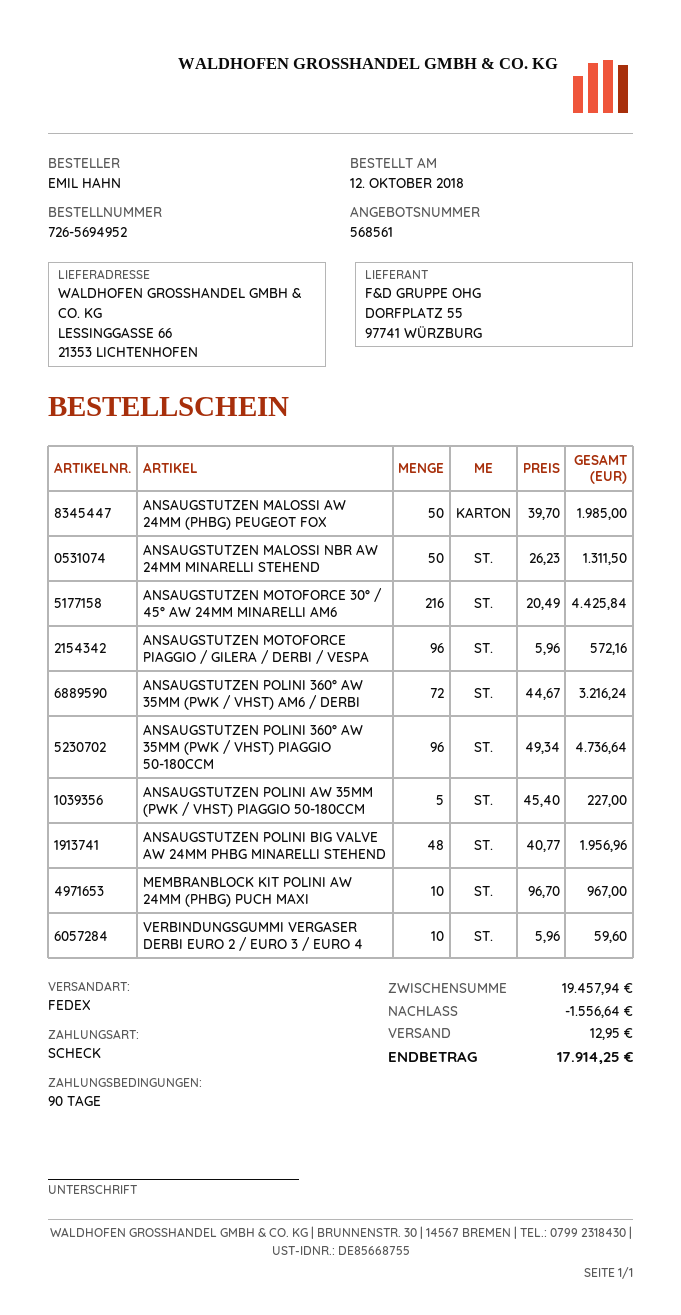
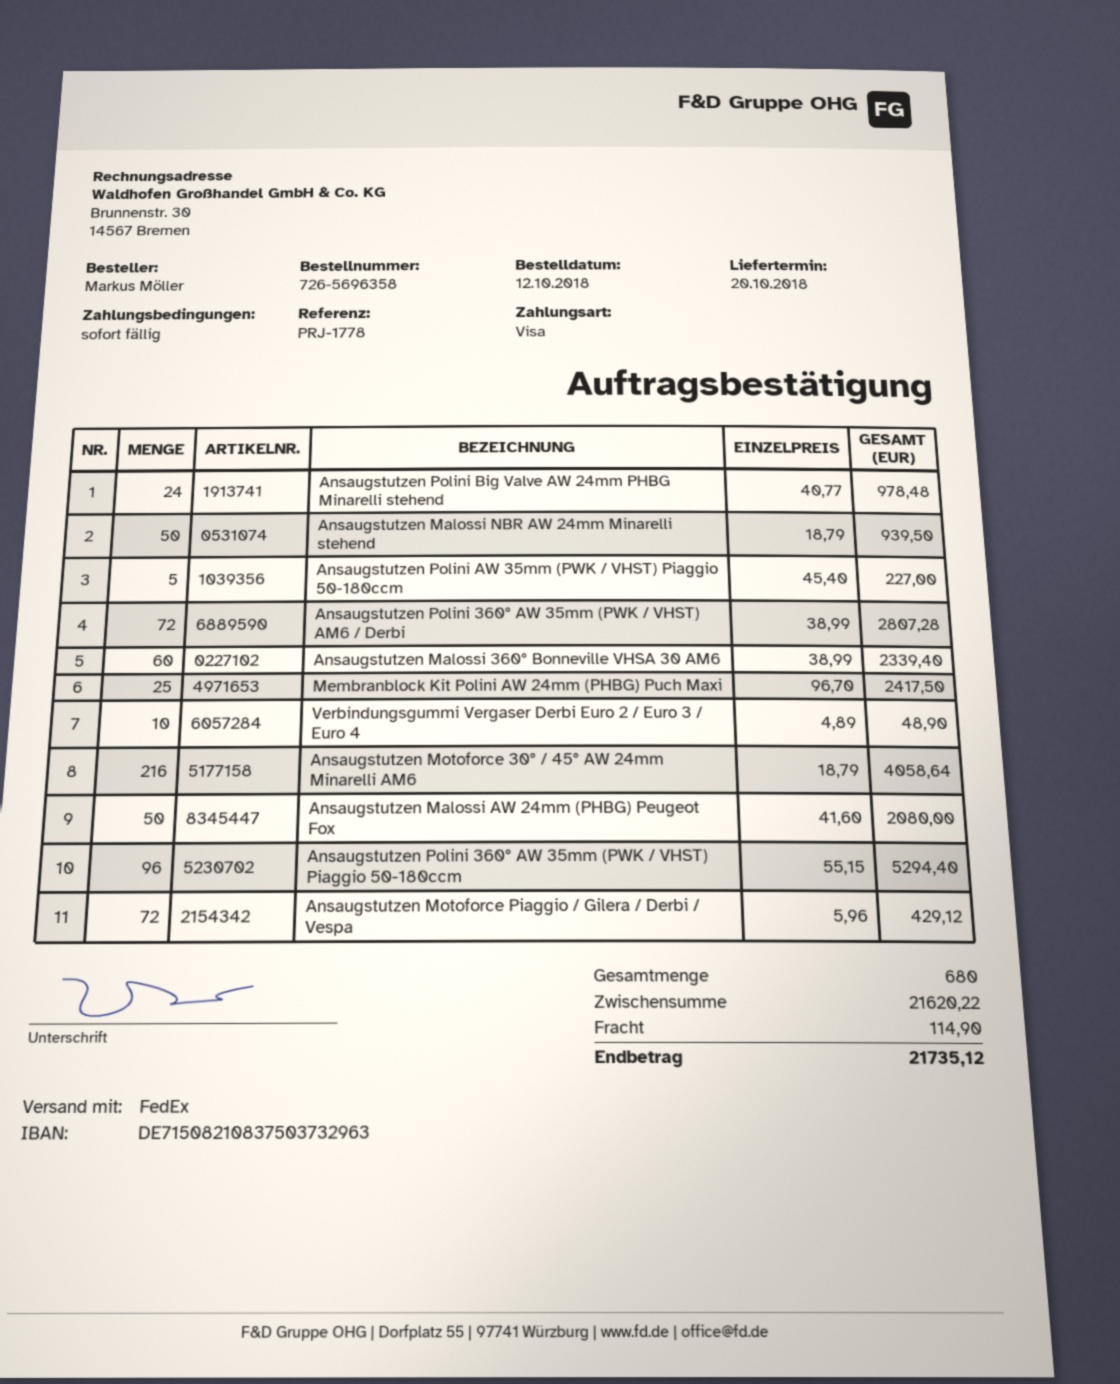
order number: 726-5694952 -> 726-5696358
payment terms: 90 days -> on receipt
ordered by: EMIL HAHN -> Markus Möller
payment method: cheque -> Visa
ANSAUGSTUTZEN MALOSSI AW 24MM (PHBG) PEUGEOT FOX: 50 x 39.70 = 1985.00 -> 50 x 41.60 = 2080.00
ANSAUGSTUTZEN MALOSSI NBR AW 24MM MINARELLI STEHEND: 50 x 26.23 = 1311.50 -> 50 x 18.79 = 939.50
ANSAUGSTUTZEN MOTOFORCE 30° / 45° AW 24MM MINARELLI AM6: 216 x 20.49 = 4425.84 -> 216 x 18.79 = 4058.64
ANSAUGSTUTZEN MOTOFORCE PIAGGIO / GILERA / DERBI / VESPA: 96 x 5.96 = 572.16 -> 72 x 5.96 = 429.12
ANSAUGSTUTZEN POLINI 360° AW 35MM (PWK / VHST) AM6 / DERBI: 72 x 44.67 = 3216.24 -> 72 x 38.99 = 2807.28
ANSAUGSTUTZEN POLINI 360° AW 35MM (PWK / VHST) PIAGGIO 50-180CCM: 96 x 49.34 = 4736.64 -> 96 x 55.15 = 5294.40
ANSAUGSTUTZEN POLINI BIG VALVE AW 24MM PHBG MINARELLI STEHEND: 48 x 40.77 = 1956.96 -> 24 x 40.77 = 978.48
MEMBRANBLOCK KIT POLINI AW 24MM (PHBG) PUCH MAXI: 10 x 96.70 = 967.00 -> 25 x 96.70 = 2417.50
VERBINDUNGSGUMMI VERGASER DERBI EURO 2 / EURO 3 / EURO 4: 10 x 5.96 = 59.60 -> 10 x 4.89 = 48.90
Ansaugstutzen Malossi 360° Bonneville VHSA 30 AM6: none -> 60 x 38.99 = 2339.40
subtotal: 19457.94 -> 21620.22
discount: 1556.64 -> none
shipping: 12.95 -> 114.90
total: 17914.25 -> 21735.12

